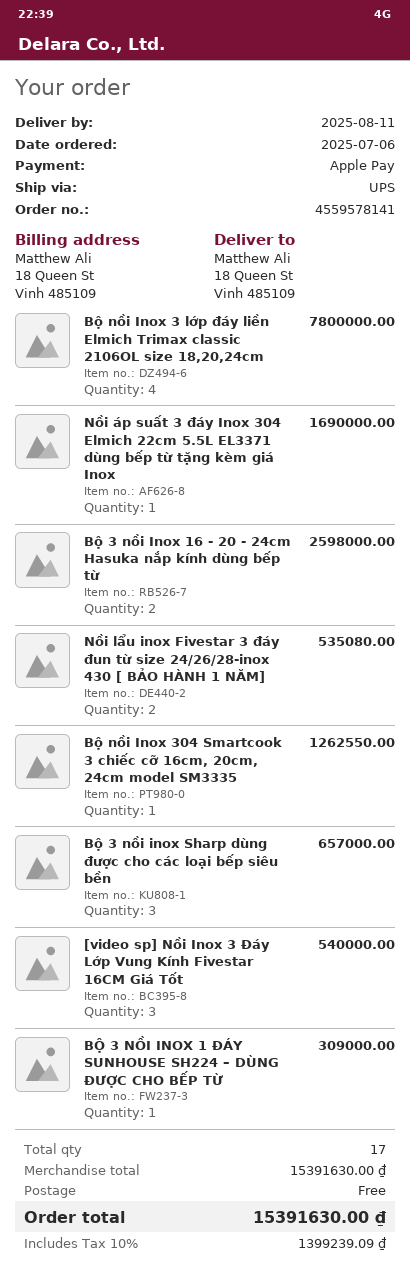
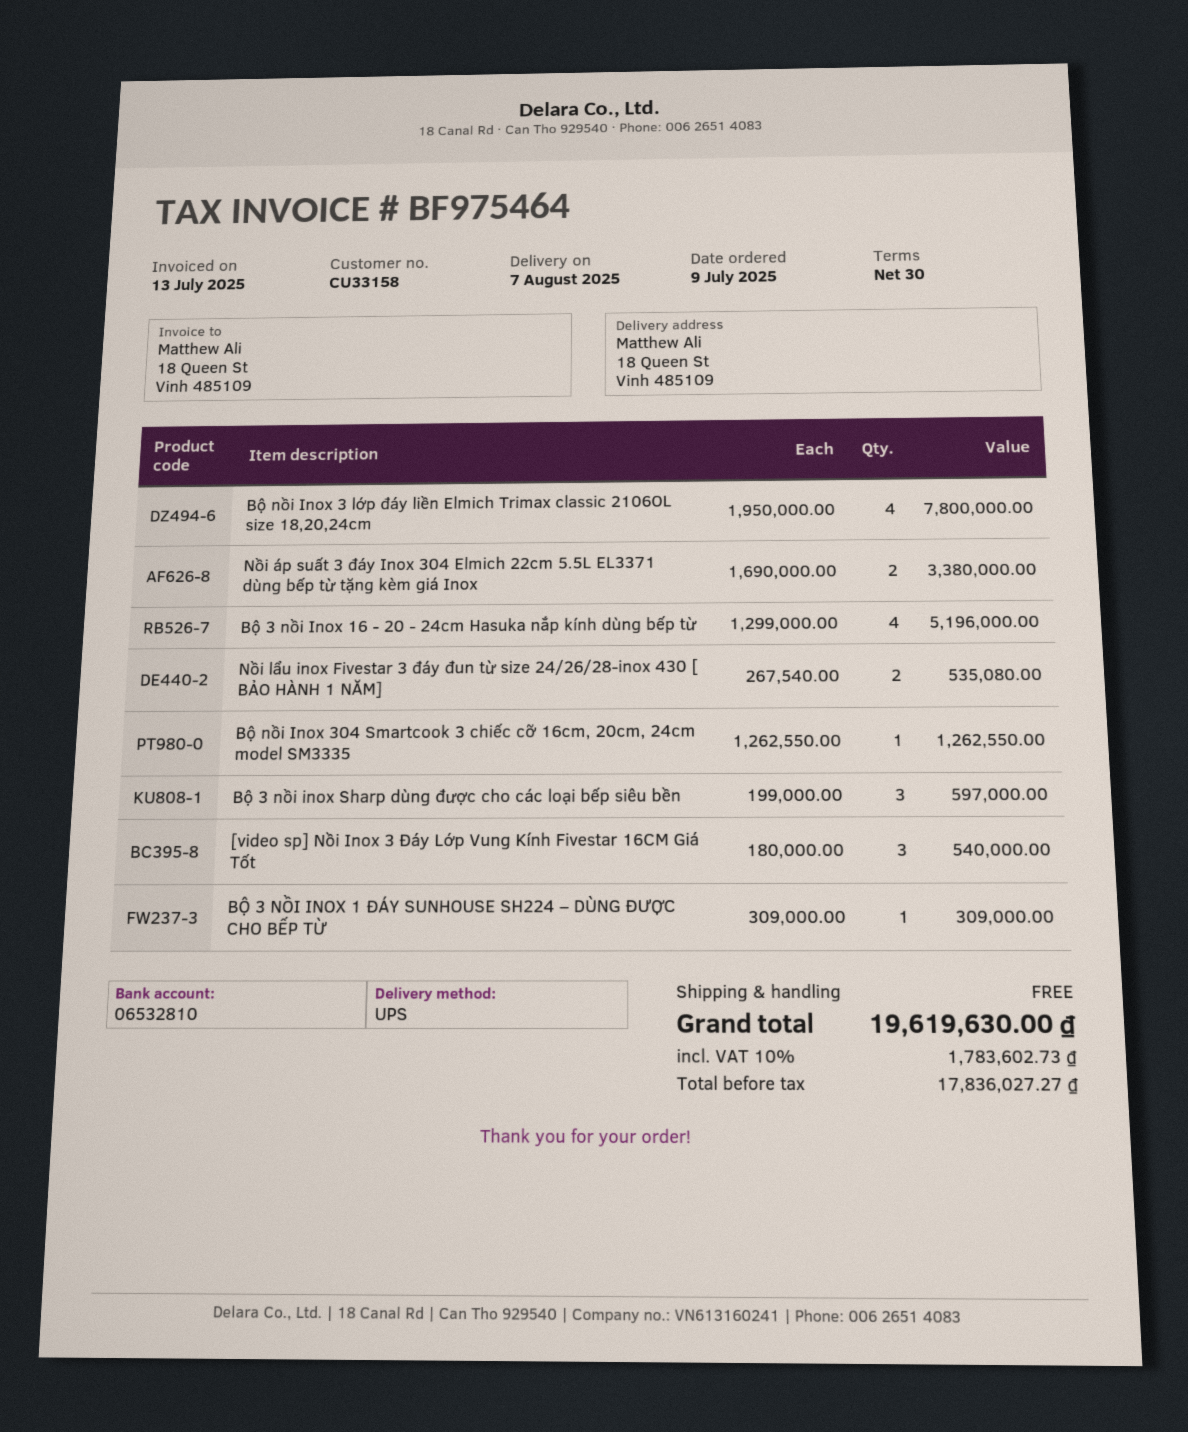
order date: 2025-07-06 -> 2025-07-09
delivery date: 2025-08-11 -> 2025-08-07
Nồi áp suất 3 đáy Inox 304 Elmich 22cm 5.5L EL3371 dùng bếp từ tặng kèm giá Inox: 1 for 1690000.00 -> 2 for 3380000.00
Bộ 3 nồi Inox 16 - 20 - 24cm Hasuka nắp kính dùng bếp từ: 2 for 2598000.00 -> 4 for 5196000.00
Bộ 3 nồi inox Sharp dùng được cho các loại bếp siêu bền: 3 for 657000.00 -> 3 for 597000.00
tax: 10% = 1399239.09 -> 10% = 1783602.73
total: 15391630.00 -> 19619630.00

